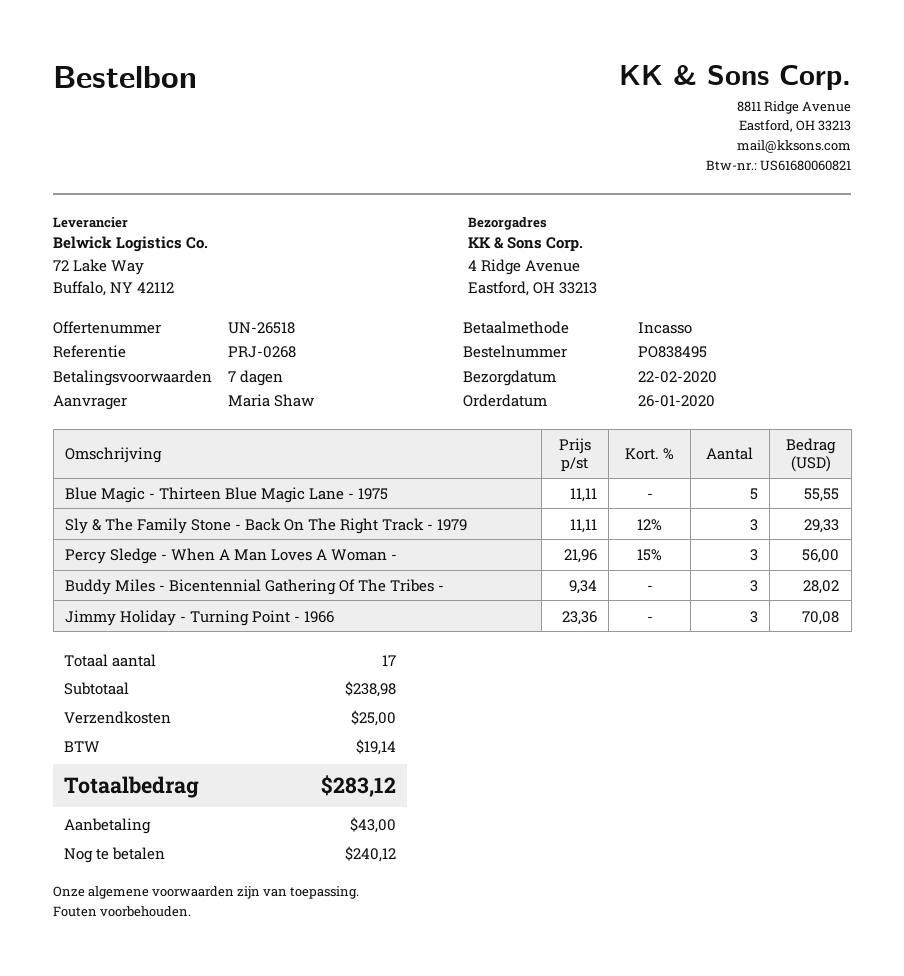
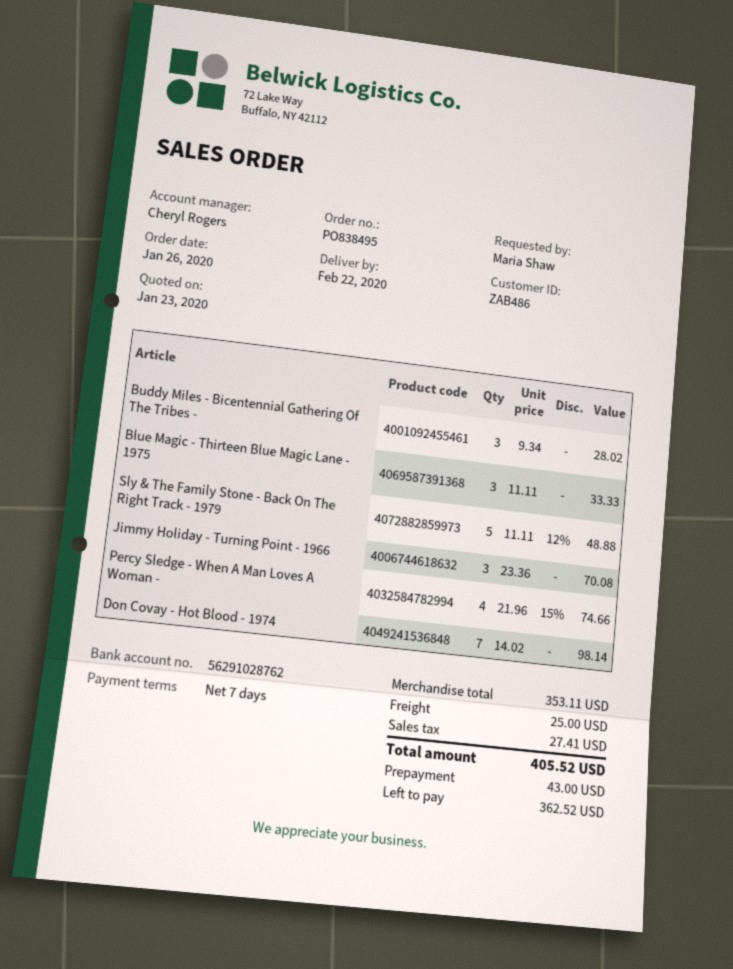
Blue Magic - Thirteen Blue Magic Lane - 1975: 5 x 11.11 = 55.55 -> 3 x 11.11 = 33.33
Sly & The Family Stone - Back On The Right Track - 1979: 3 x 11.11 - 12% = 29.33 -> 5 x 11.11 - 12% = 48.88
Percy Sledge - When A Man Loves A Woman -: 3 x 21.96 - 15% = 56.00 -> 4 x 21.96 - 15% = 74.66
Don Covay - Hot Blood - 1974: none -> 7 x 14.02 = 98.14
subtotal: 238.98 -> 353.11
tax: 19.14 -> 27.41
total: 283.12 -> 405.52
balance: 240.12 -> 362.52

